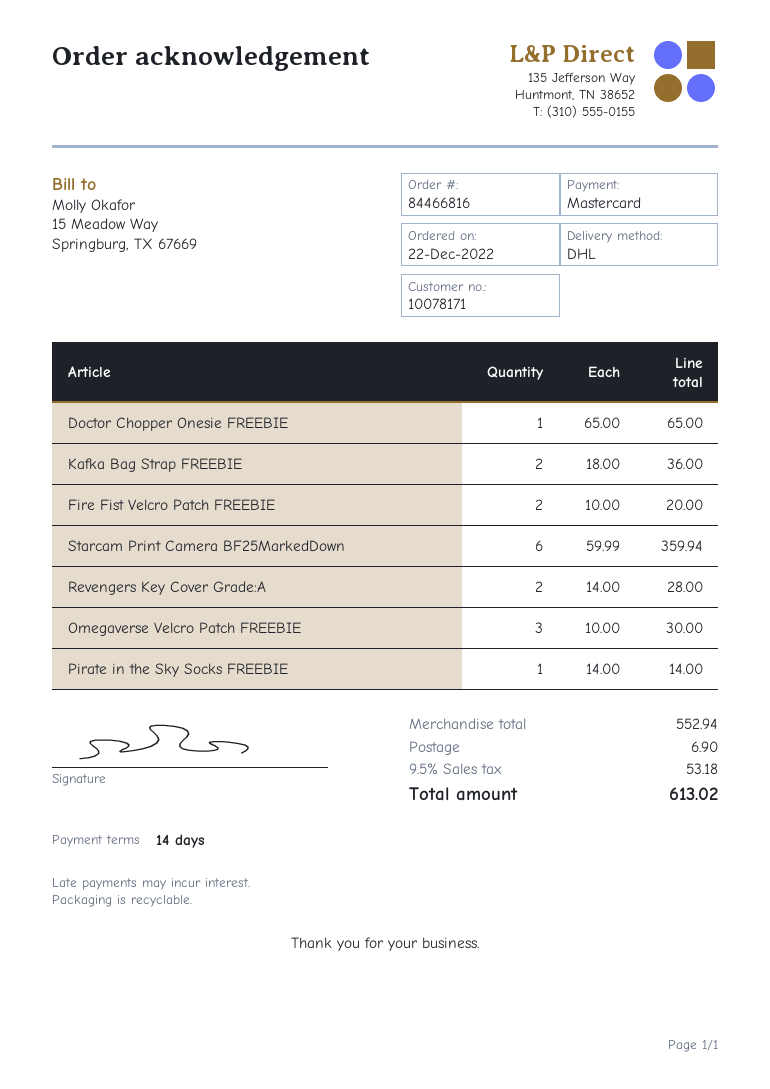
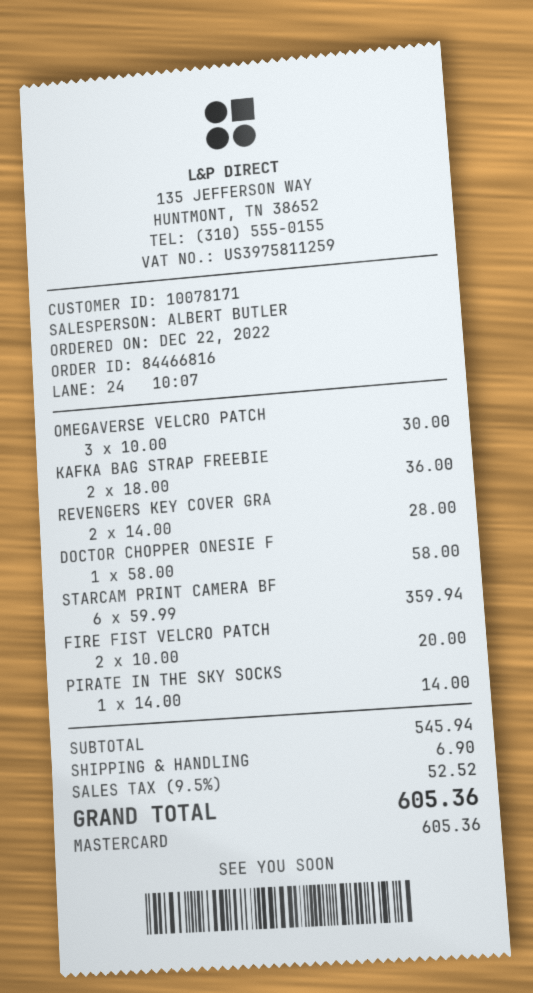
Doctor Chopper Onesie FREEBIE: 1 x 65.00 = 65.00 -> 1 x 58.00 = 58.00
subtotal: 552.94 -> 545.94
tax: 9.5% = 53.18 -> 9.5% = 52.52
total: 613.02 -> 605.36

